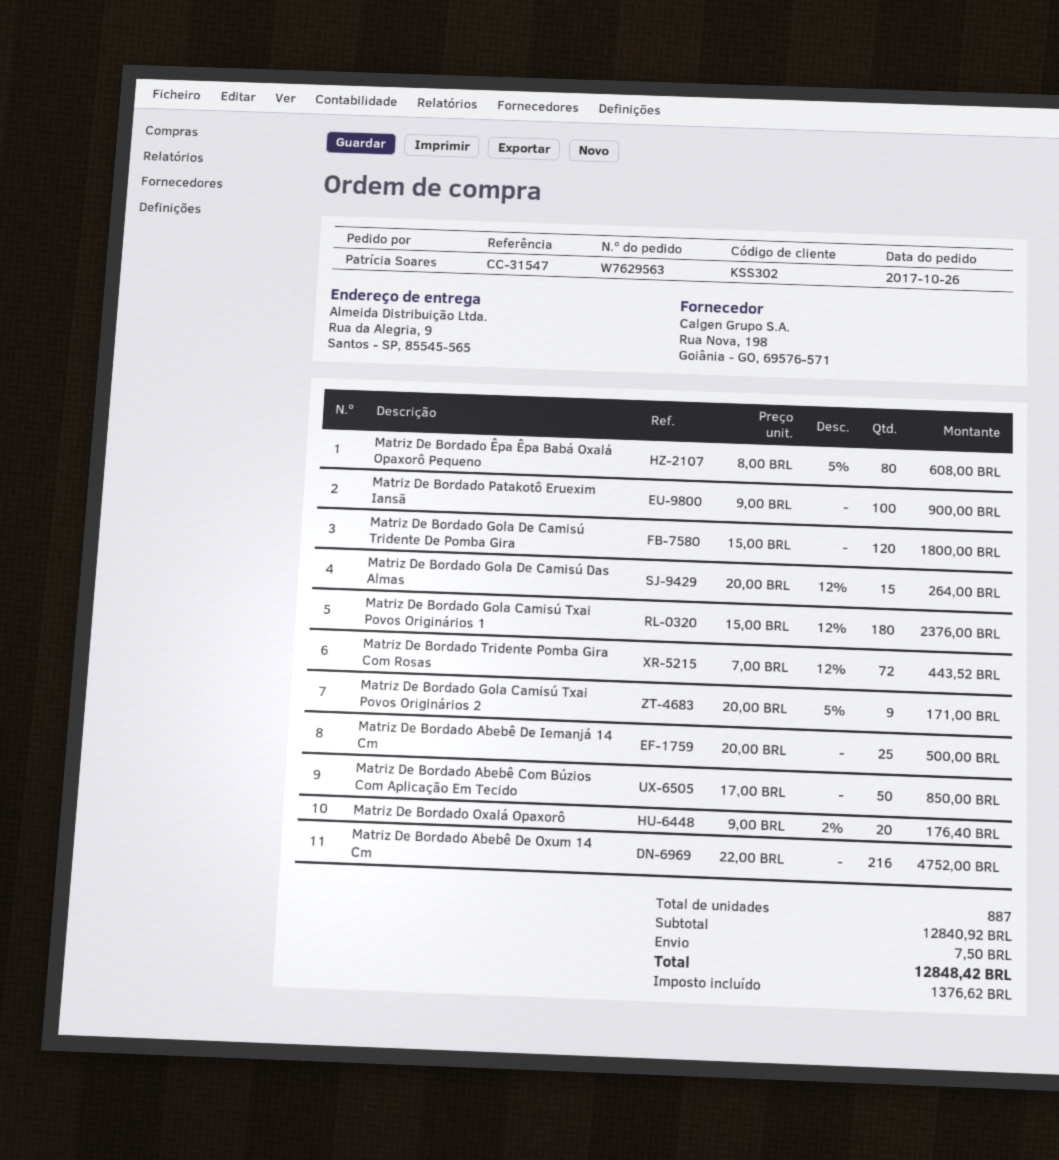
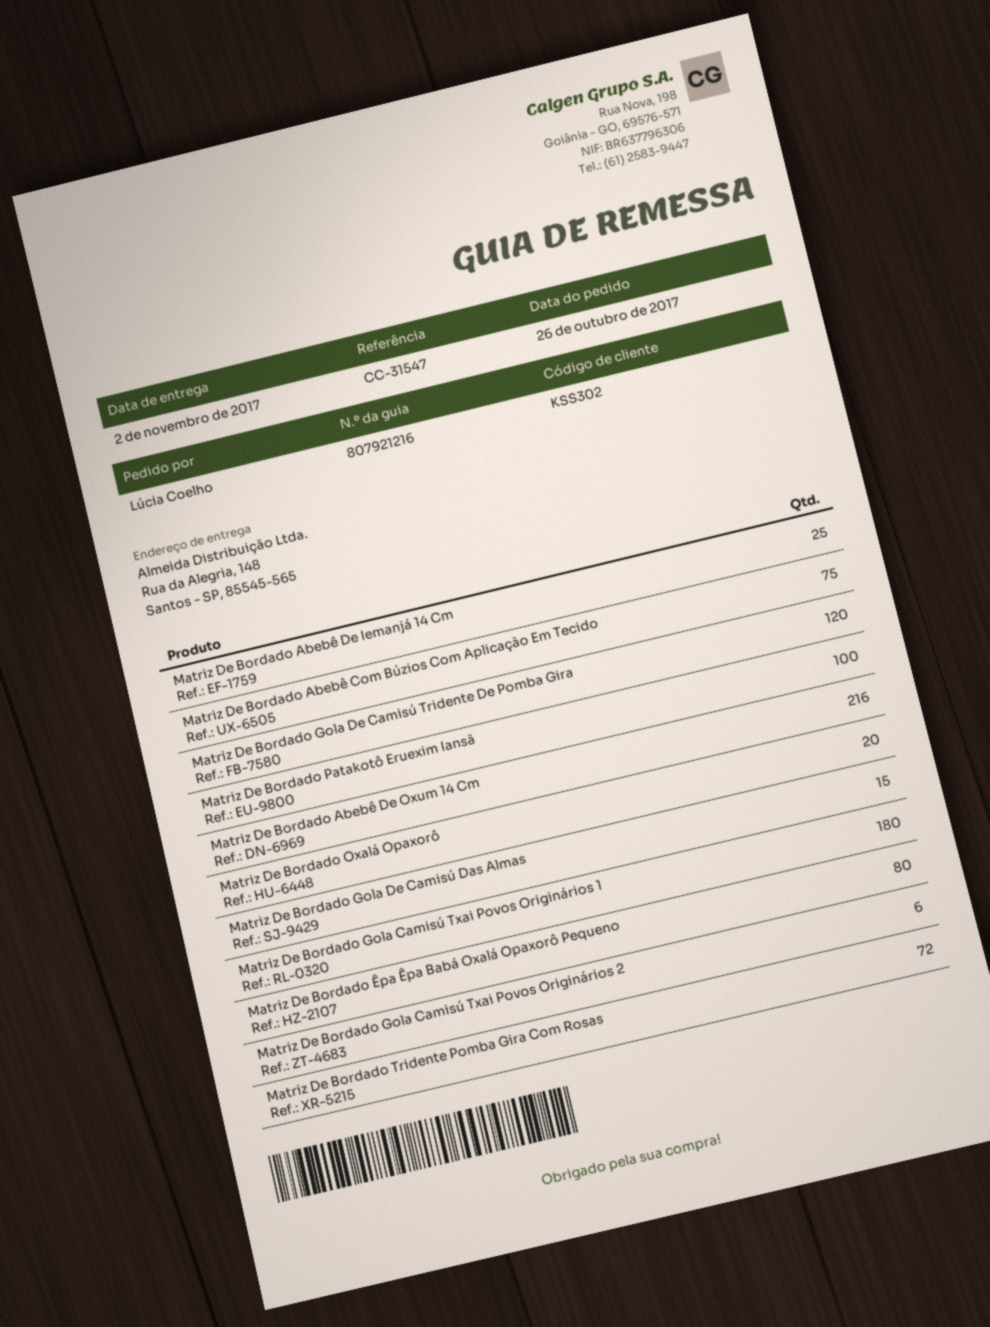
ordered by: Patrícia Soares -> Lúcia Coelho
ship to: Rua da Alegria, 9, Santos - SP, 85545-565 -> Rua da Alegria, 148, Santos - SP, 85545-565
Matriz De Bordado Gola Camisú Txai Povos Originários 2: 9 -> 6
Matriz De Bordado Abebê Com Búzios Com Aplicação Em Tecido: 50 -> 75

